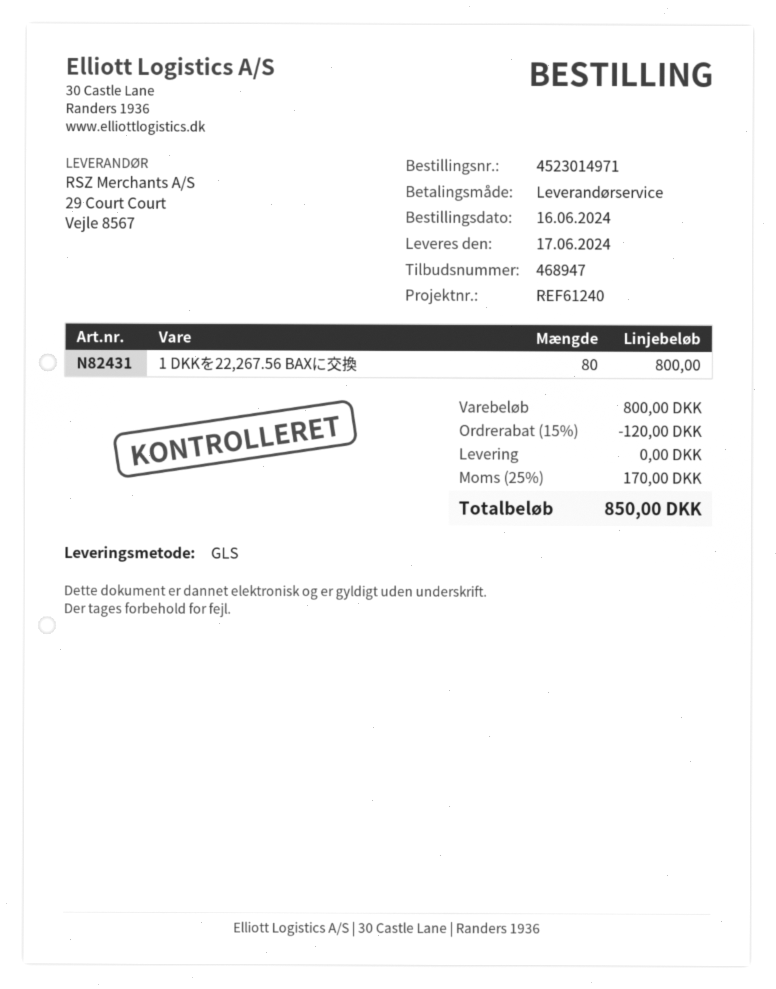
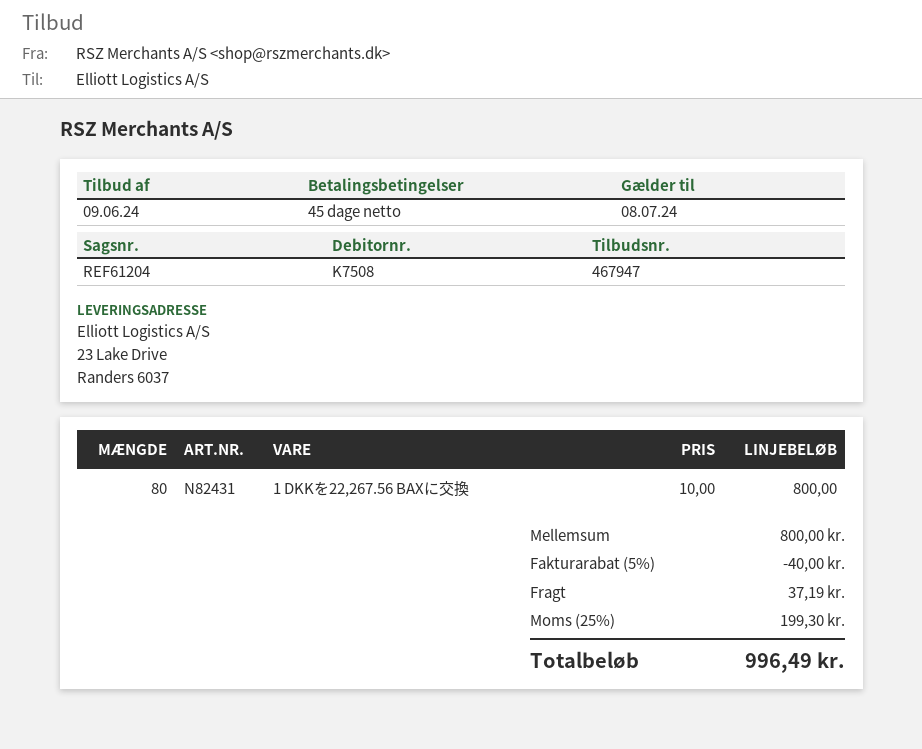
quote number: 468947 -> 467947
reference: REF61240 -> REF61204
discount: 15% = 120.00 -> 5% = 40.00
shipping: 0.00 -> 37.19
tax: 25% = 170.00 -> 25% = 199.30
total: 850.00 -> 996.49

